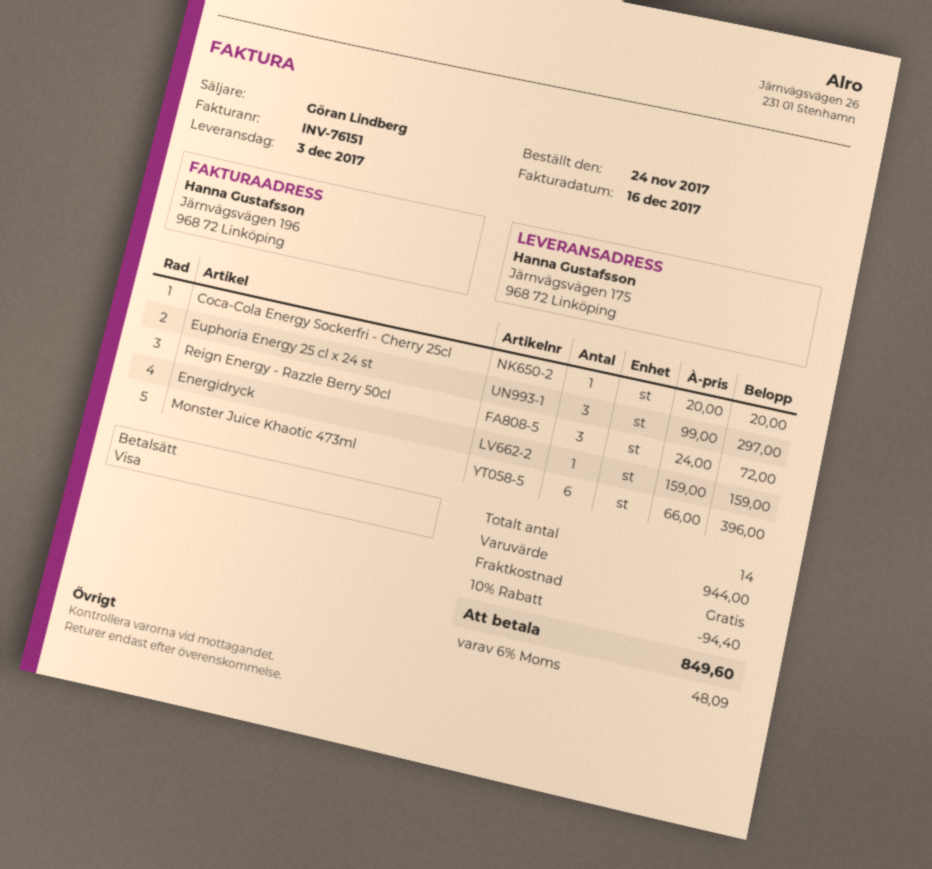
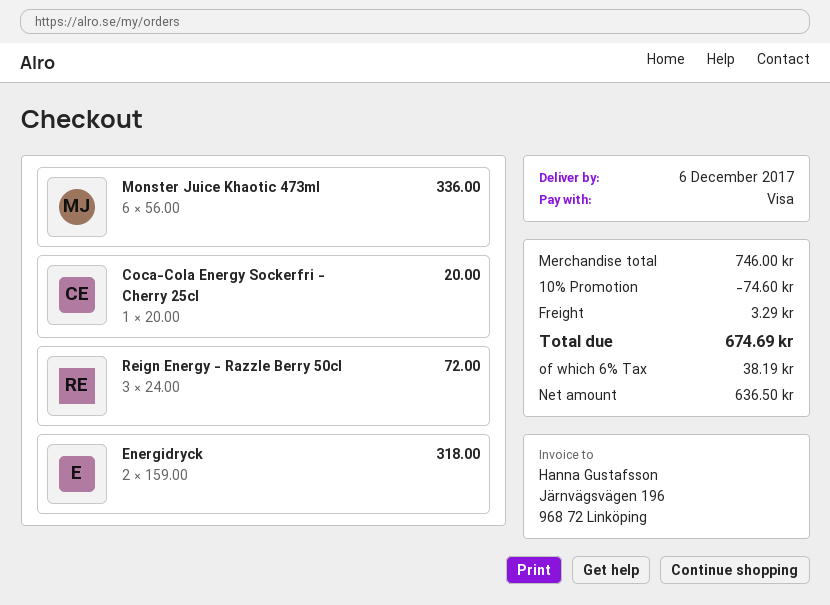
delivery date: 2017-12-03 -> 2017-12-06
Euphoria Energy 25 cl x 24 st: 3 x 99.00 = 297.00 -> none
Energidryck: 1 x 159.00 = 159.00 -> 2 x 159.00 = 318.00
Monster Juice Khaotic 473ml: 6 x 66.00 = 396.00 -> 6 x 56.00 = 336.00
subtotal: 944.00 -> 746.00
discount: 10% = 94.40 -> 10% = 74.60
shipping: 0.00 -> 3.29
tax: 6% = 48.09 -> 6% = 38.19
total: 849.60 -> 674.69

